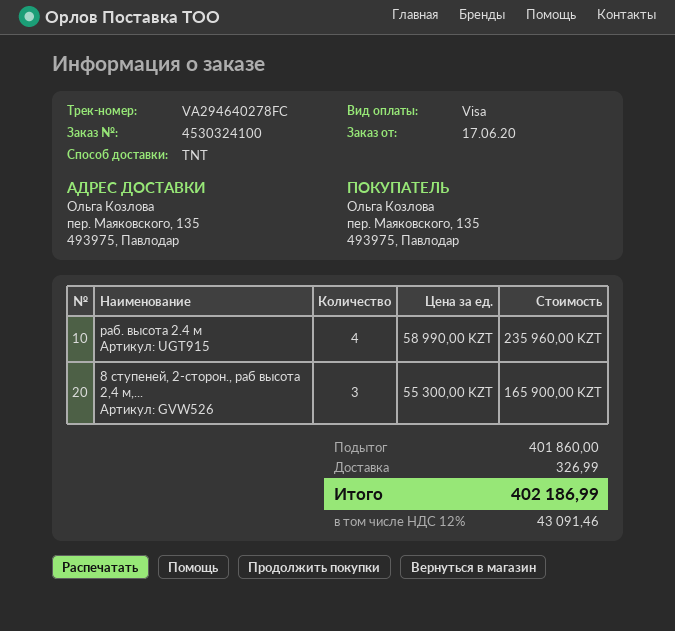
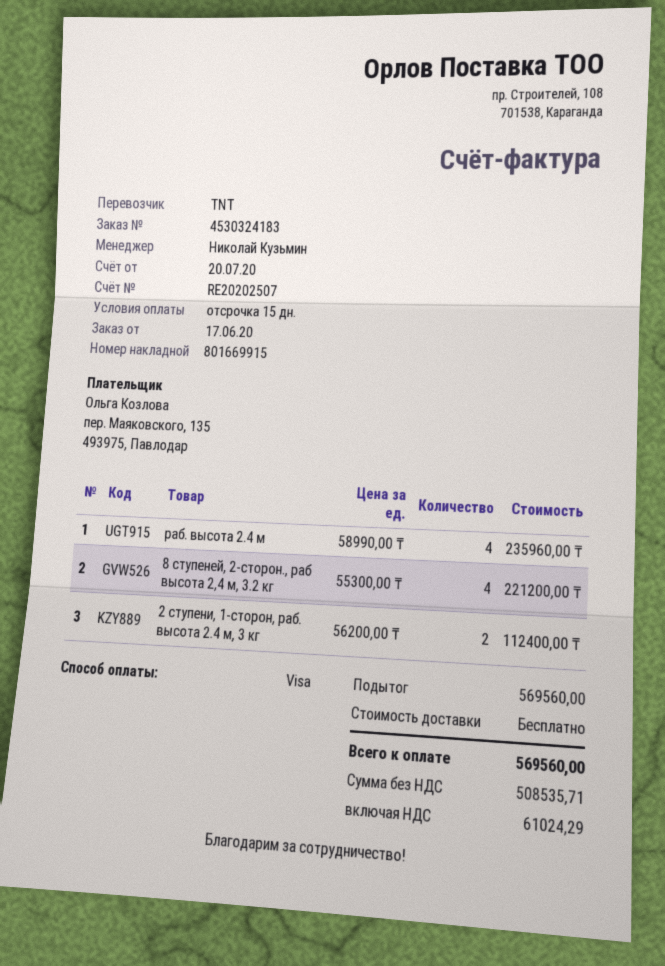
order number: 4530324100 -> 4530324183
8 ступеней, 2-сторон., раб высота 2,4 м,...: 3 x 55300.00 = 165900.00 -> 4 x 55300.00 = 221200.00
2 ступени, 1-сторон, раб. высота 2.4 м, 3 кг: none -> 2 x 56200.00 = 112400.00
subtotal: 401860.00 -> 569560.00
shipping: 326.99 -> 0.00
tax: 43091.46 -> 61024.29
total: 402186.99 -> 569560.00

